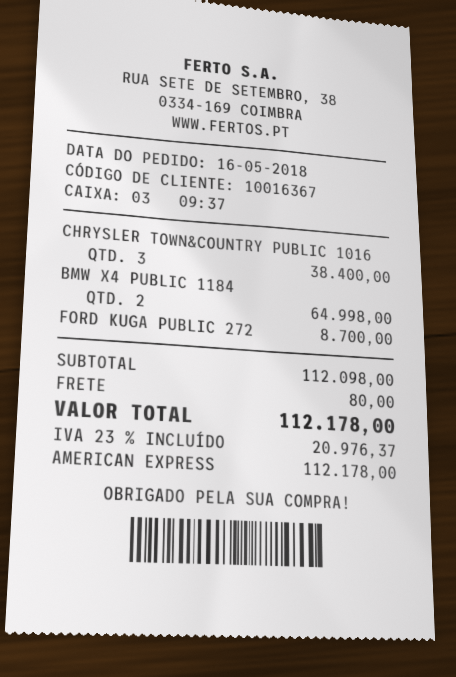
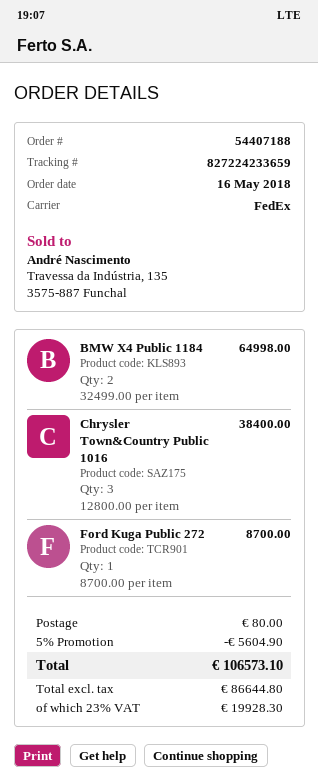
discount: none -> 5% = 5604.90
tax: 23% = 20976.37 -> 23% = 19928.30
total: 112178.00 -> 106573.10

